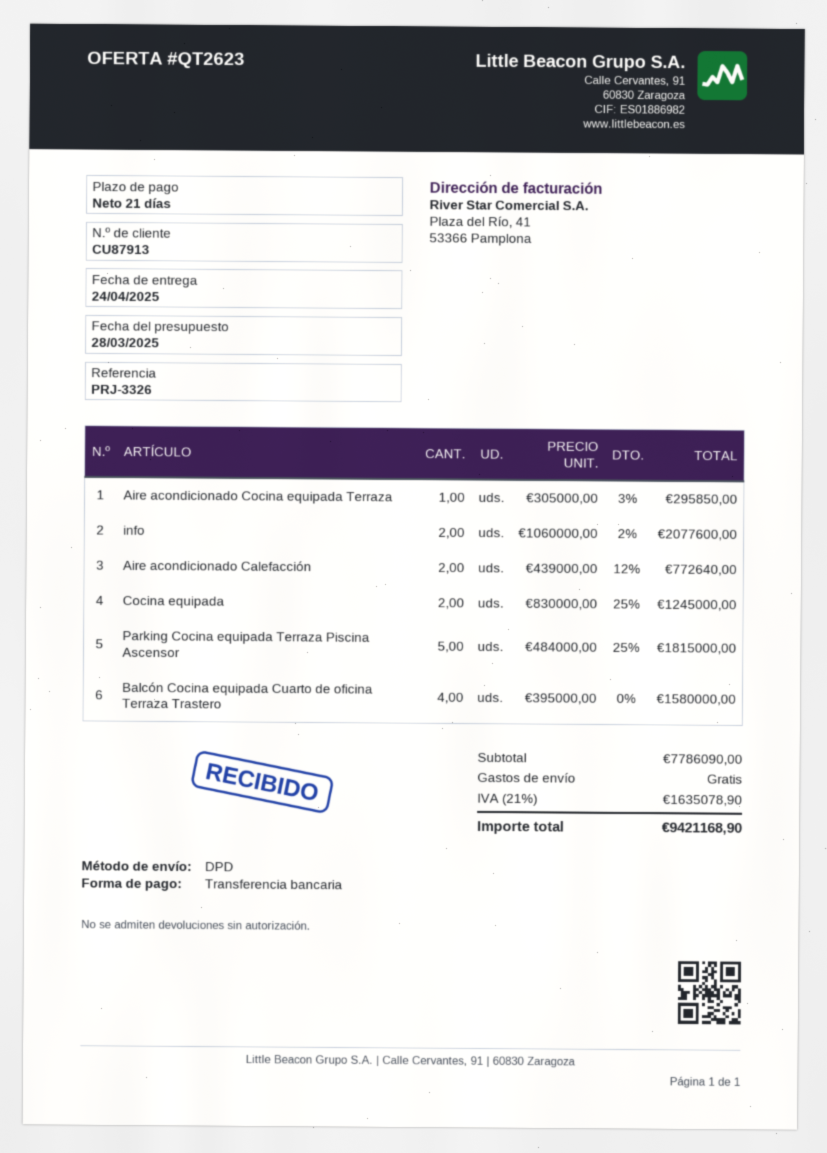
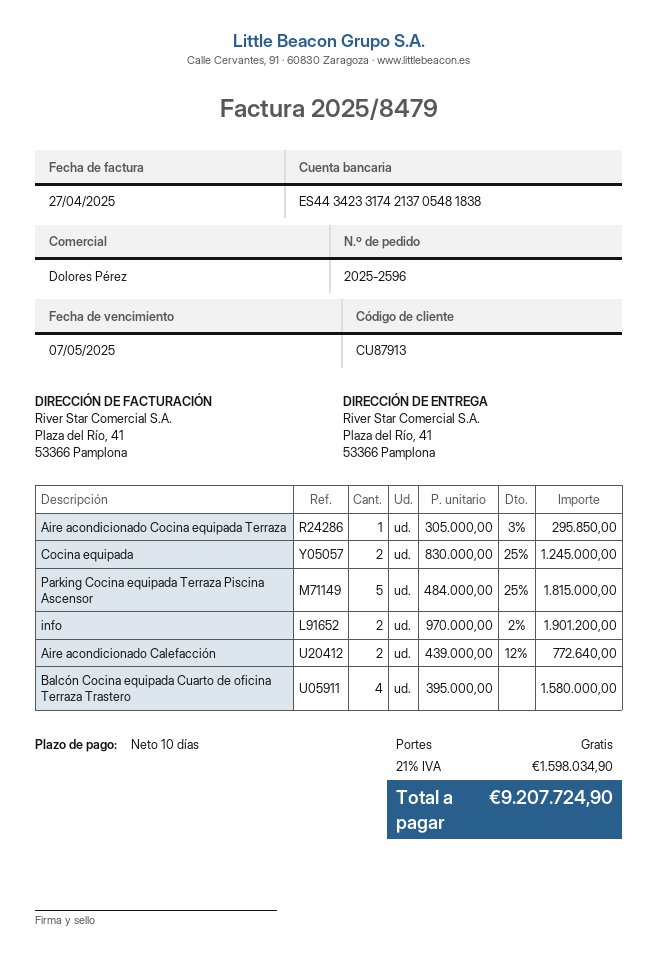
payment terms: 21 days -> 10 days
info: 2 x 1060000.00 - 2% = 2077600.00 -> 2 x 970000.00 - 2% = 1901200.00
tax: 21% = 1635078.90 -> 21% = 1598034.90
total: 9421168.90 -> 9207724.90

